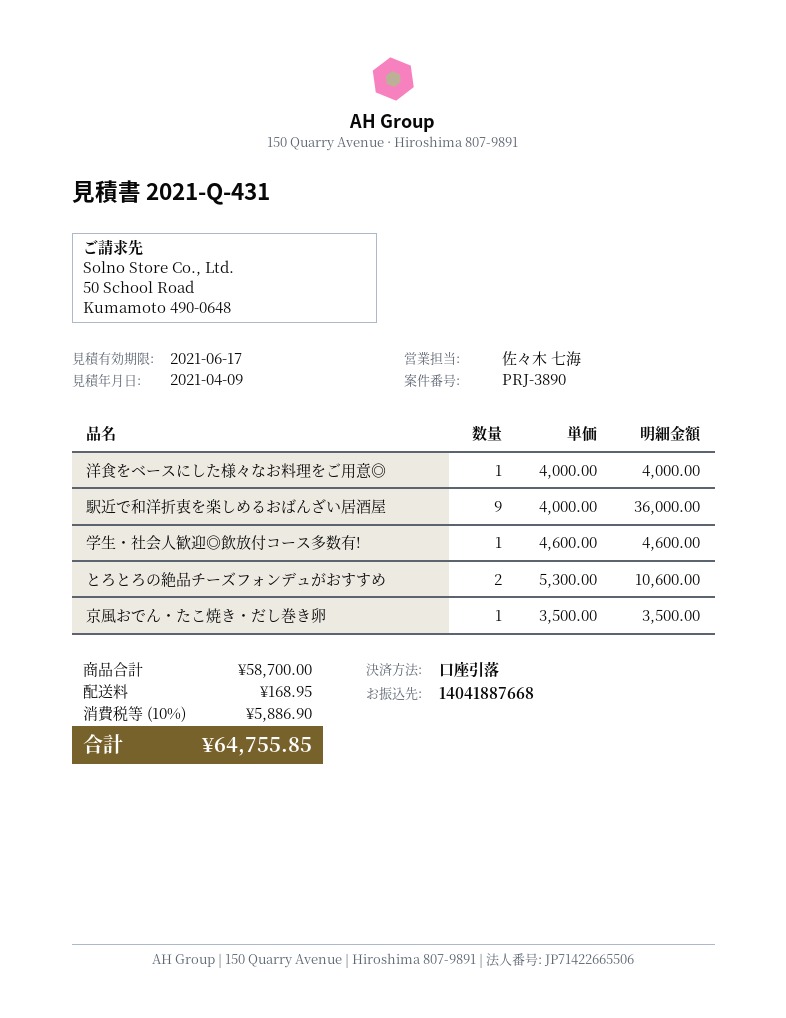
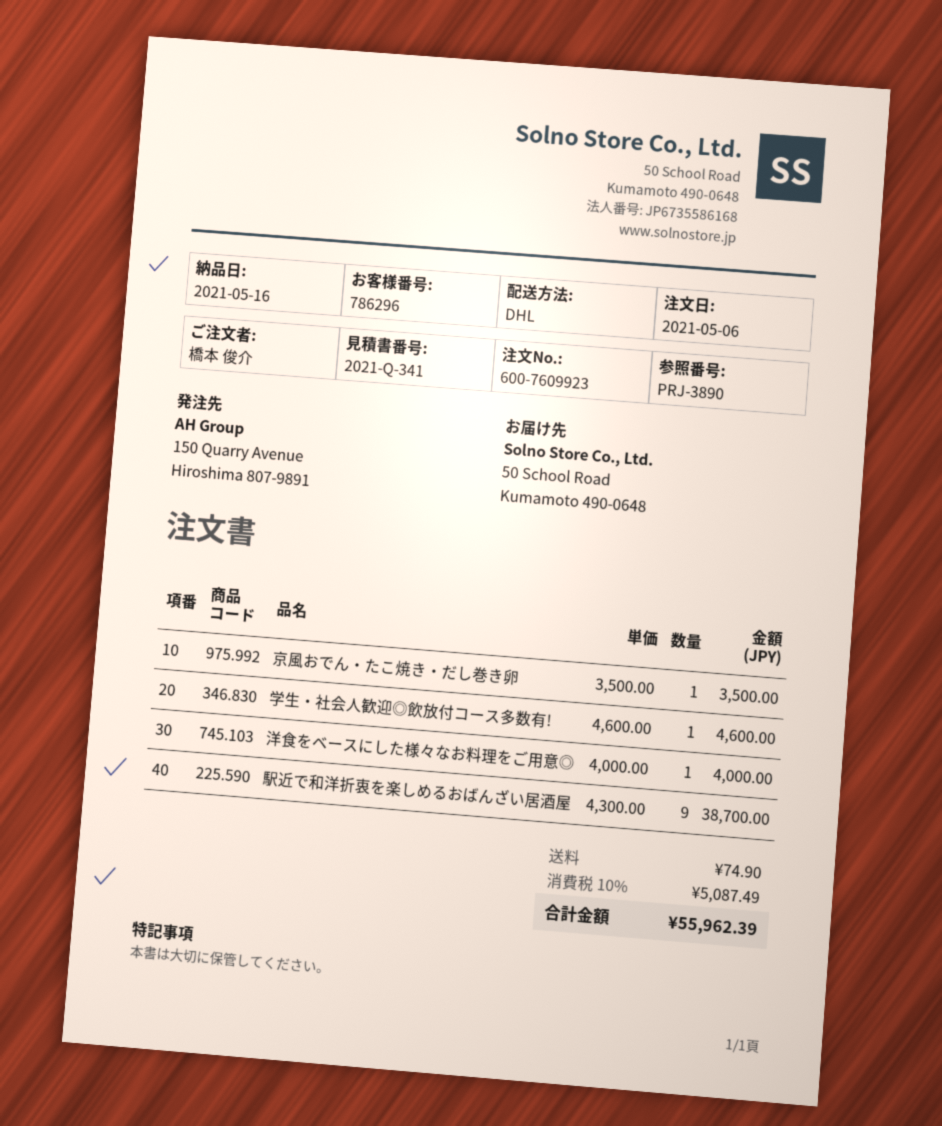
quote number: 2021-Q-431 -> 2021-Q-341
駅近で和洋折衷を楽しめるおばんざい居酒屋: 9 x 4000.00 = 36000.00 -> 9 x 4300.00 = 38700.00
とろとろの絶品チーズフォンデュがおすすめ: 2 x 5300.00 = 10600.00 -> none
shipping: 168.95 -> 74.90
tax: 10% = 5886.90 -> 10% = 5087.49
total: 64755.85 -> 55962.39

